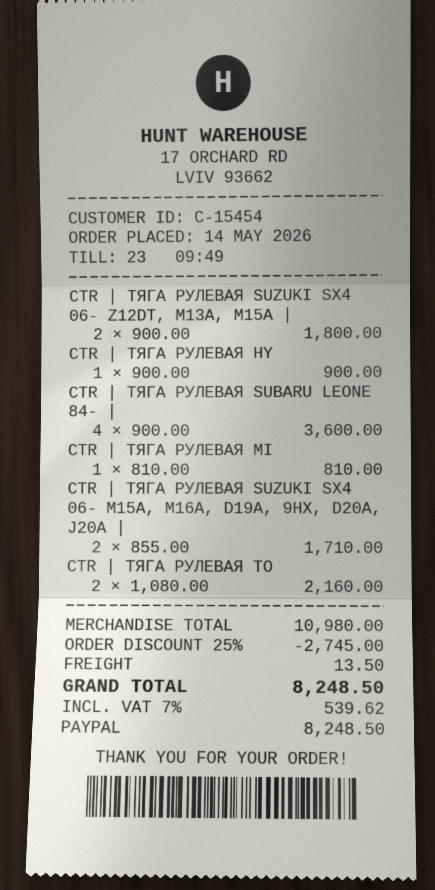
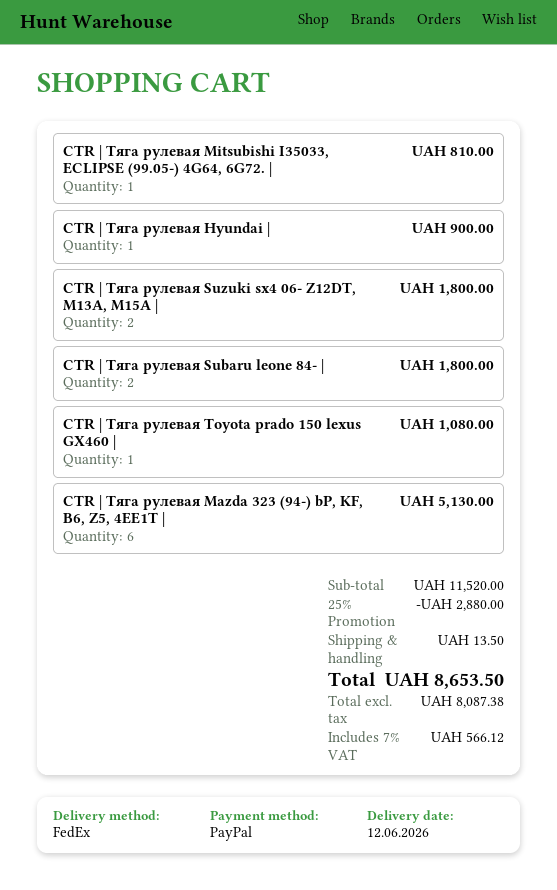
CTR | ТЯГА РУЛЕВАЯ SUBARU LEONE 84- |: 4 for 3600.00 -> 2 for 1800.00
CTR | ТЯГА РУЛЕВАЯ SUZUKI SX4 06- M15A, M16A, D19A, 9HX, D20A, J20A |: 2 for 1710.00 -> none
CTR | ТЯГА РУЛЕВАЯ TO: 2 for 2160.00 -> 1 for 1080.00
CTR | Тяга рулевая Mazda 323 (94-) bP, KF, B6, Z5, 4EE1T |: none -> 6 for 5130.00
subtotal: 10980.00 -> 11520.00
discount: 25% = 2745.00 -> 25% = 2880.00
tax: 7% = 539.62 -> 7% = 566.12
total: 8248.50 -> 8653.50

